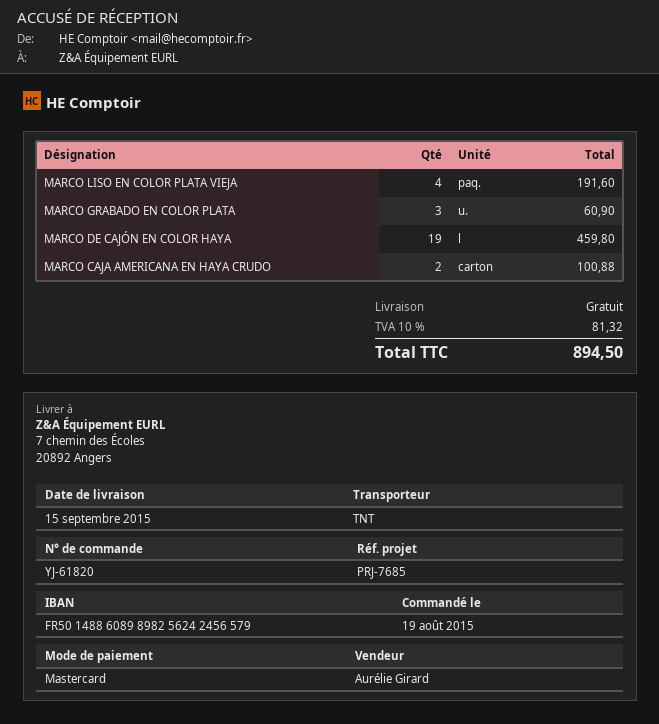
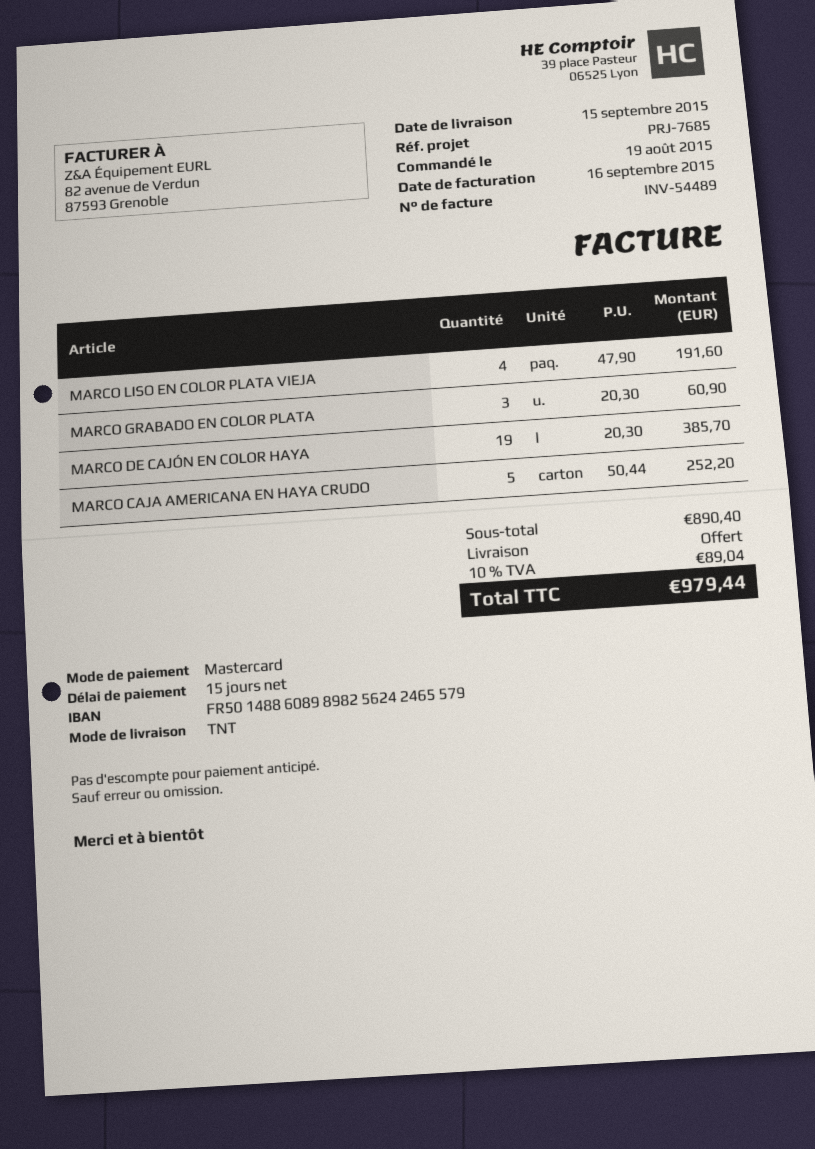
bank account: FR5014886089898256242456579 -> FR5014886089898256242465579
MARCO DE CAJÓN EN COLOR HAYA: 19 for 459.80 -> 19 for 385.70
MARCO CAJA AMERICANA EN HAYA CRUDO: 2 for 100.88 -> 5 for 252.20
tax: 10% = 81.32 -> 10% = 89.04
total: 894.50 -> 979.44

